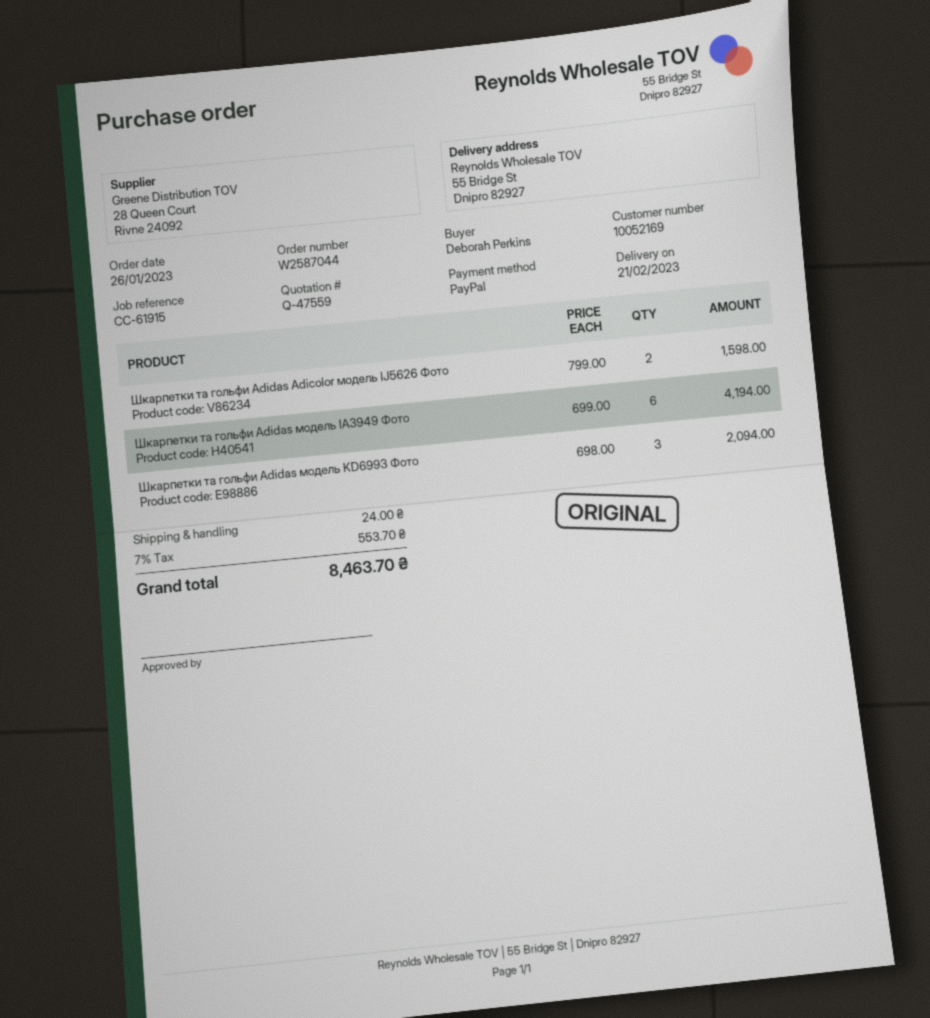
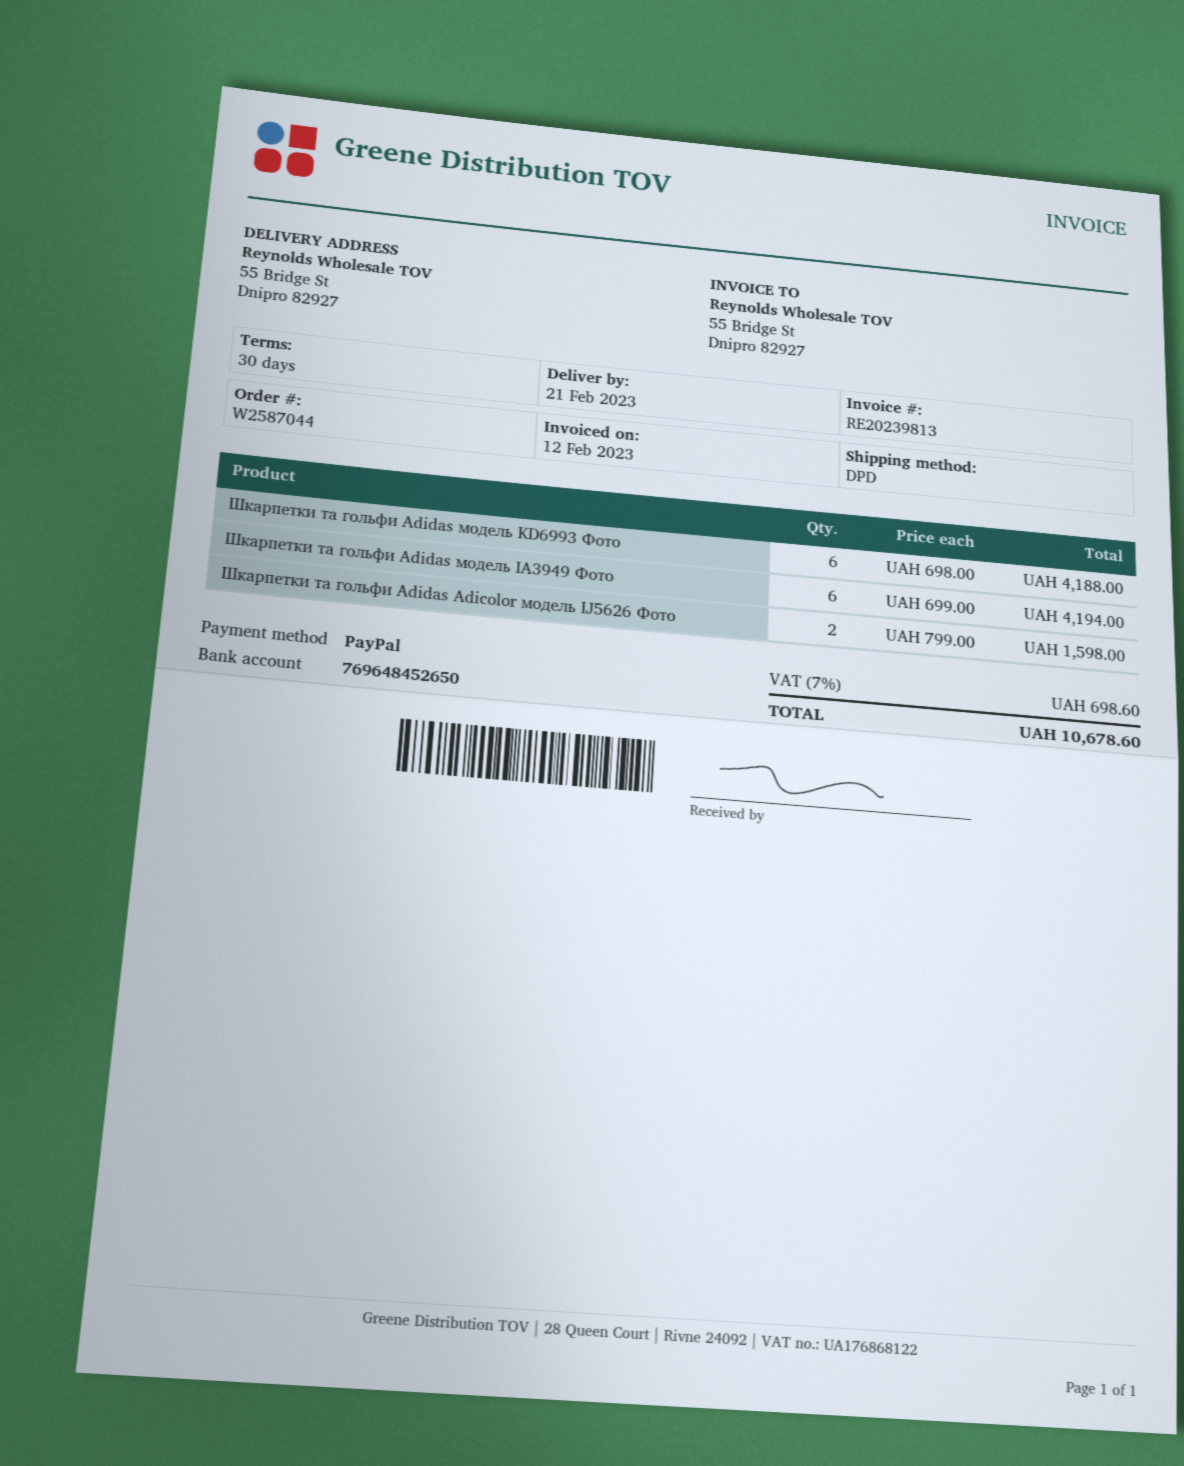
Шкарпетки та гольфи Adidas модель KD6993 Фото: 3 x 698.00 = 2094.00 -> 6 x 698.00 = 4188.00
shipping: 24.00 -> none
tax: 7% = 553.70 -> 7% = 698.60
total: 8463.70 -> 10678.60

